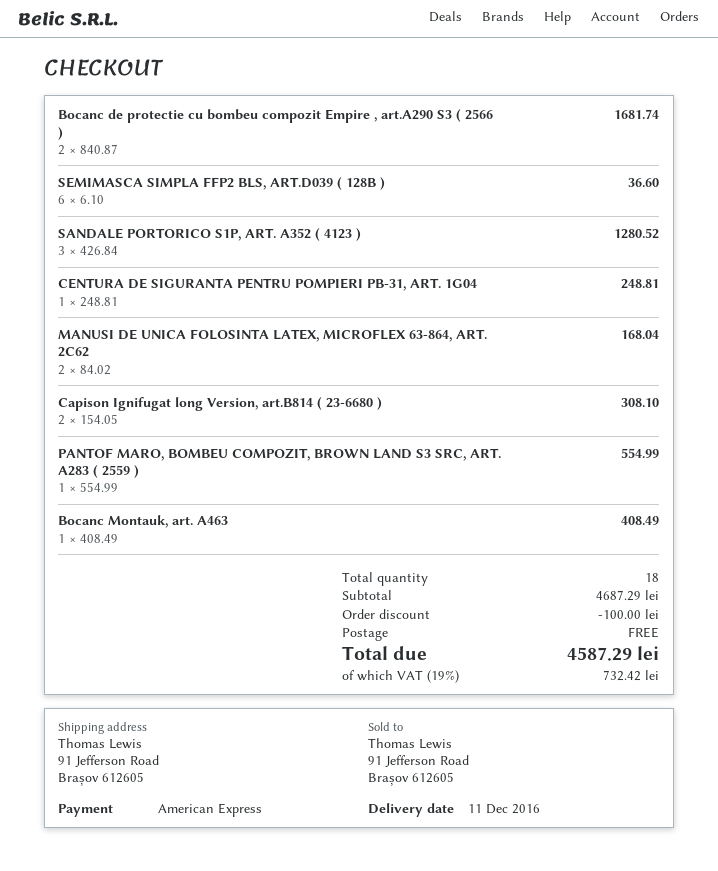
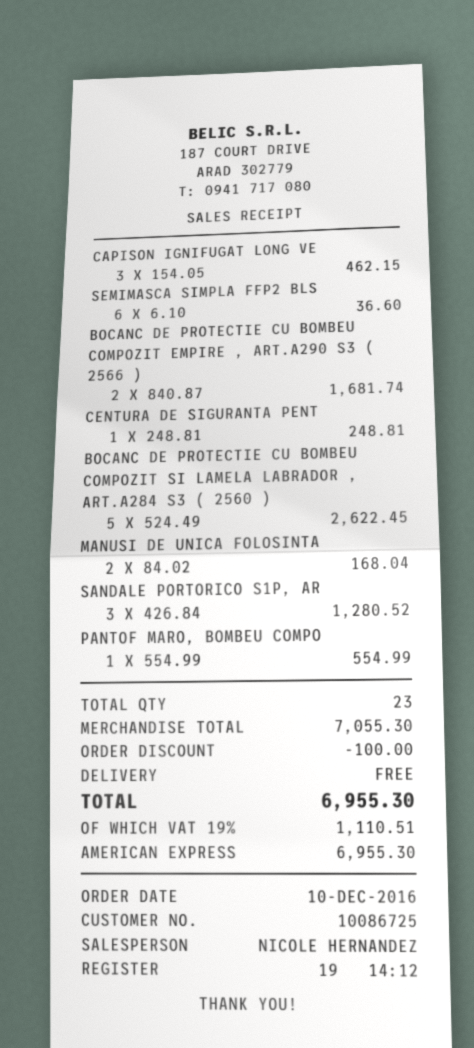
Capison Ignifugat long Version, art.B814 ( 23-6680 ): 2 x 154.05 = 308.10 -> 3 x 154.05 = 462.15
Bocanc Montauk, art. A463: 1 x 408.49 = 408.49 -> none
BOCANC DE PROTECTIE CU BOMBEU COMPOZIT SI LAMELA LABRADOR , ART.A284 S3 ( 2560 ): none -> 5 x 524.49 = 2622.45
total quantity: 18 -> 23
subtotal: 4687.29 -> 7055.30
tax: 19% = 732.42 -> 19% = 1110.51
total: 4587.29 -> 6955.30

